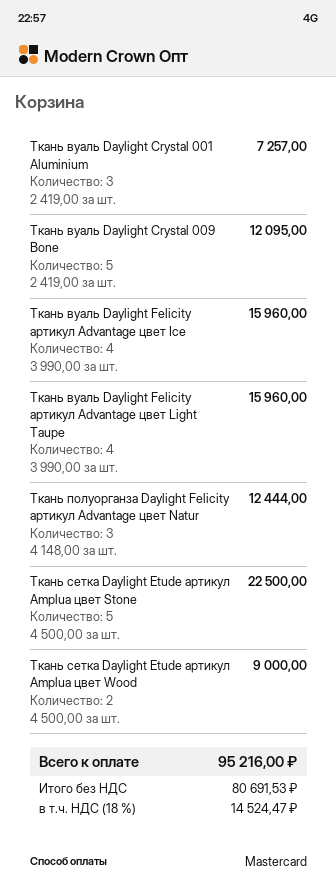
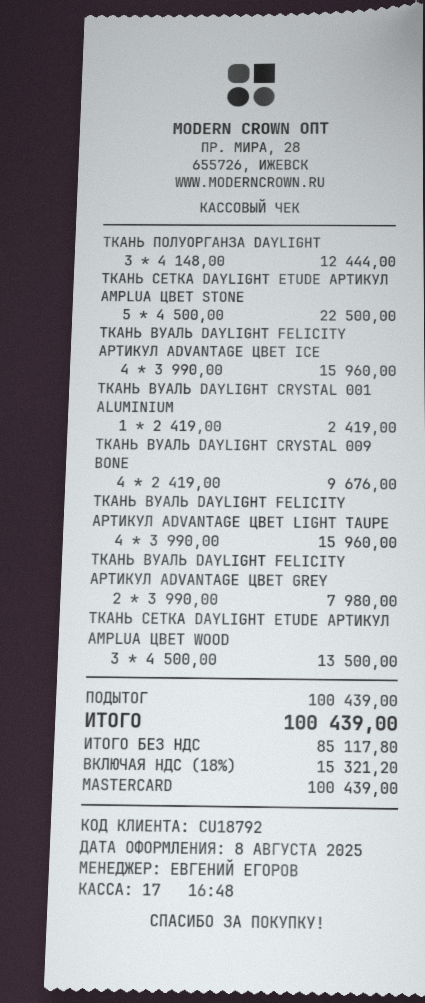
Ткань вуаль Daylight Crystal 001 Aluminium: 3 x 2419.00 = 7257.00 -> 1 x 2419.00 = 2419.00
Ткань вуаль Daylight Crystal 009 Bone: 5 x 2419.00 = 12095.00 -> 4 x 2419.00 = 9676.00
Ткань сетка Daylight Etude артикул Amplua цвет Wood: 2 x 4500.00 = 9000.00 -> 3 x 4500.00 = 13500.00
ТКАНЬ ВУАЛЬ DAYLIGHT FELICITY АРТИКУЛ ADVANTAGE ЦВЕТ GREY: none -> 2 x 3990.00 = 7980.00
net: 80691.53 -> 85117.80
tax: 18% = 14524.47 -> 18% = 15321.20
total: 95216.00 -> 100439.00

